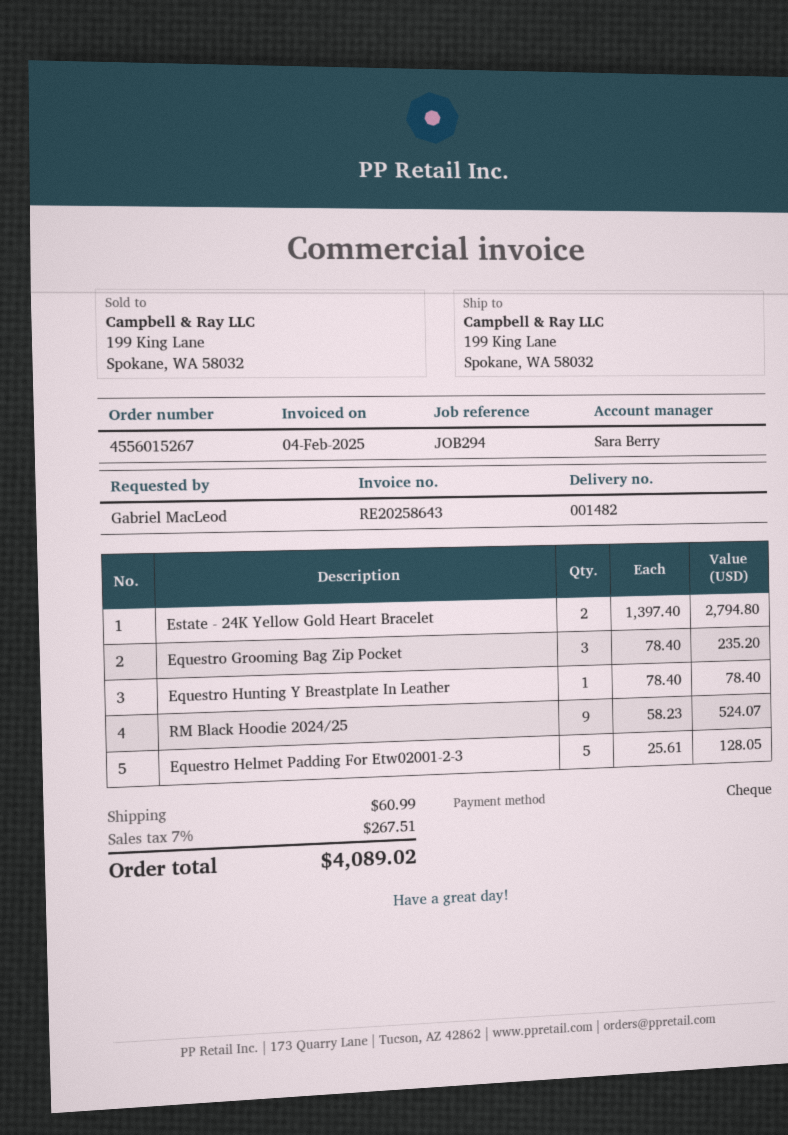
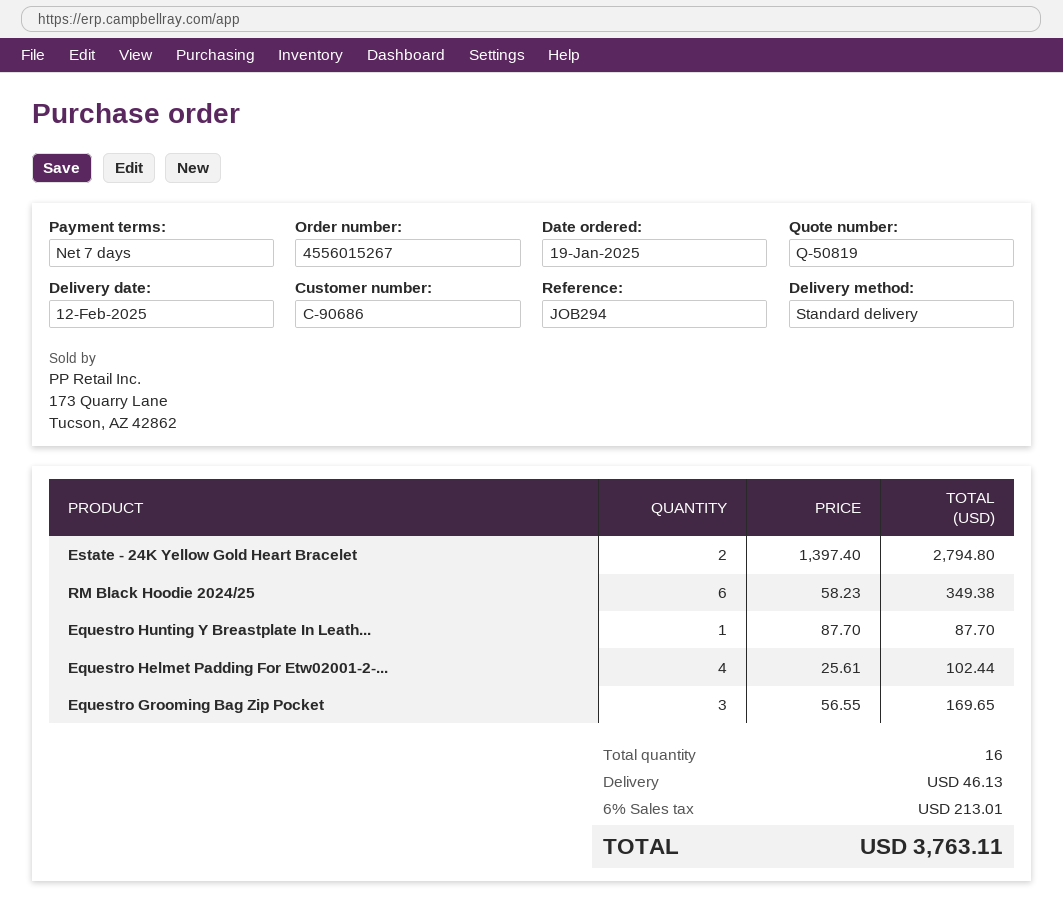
Equestro Grooming Bag Zip Pocket: 3 x 78.40 = 235.20 -> 3 x 56.55 = 169.65
Equestro Hunting Y Breastplate In Leather: 1 x 78.40 = 78.40 -> 1 x 87.70 = 87.70
RM Black Hoodie 2024/25: 9 x 58.23 = 524.07 -> 6 x 58.23 = 349.38
Equestro Helmet Padding For Etw02001-2-3: 5 x 25.61 = 128.05 -> 4 x 25.61 = 102.44
shipping: 60.99 -> 46.13
tax: 7% = 267.51 -> 6% = 213.01
total: 4089.02 -> 3763.11

